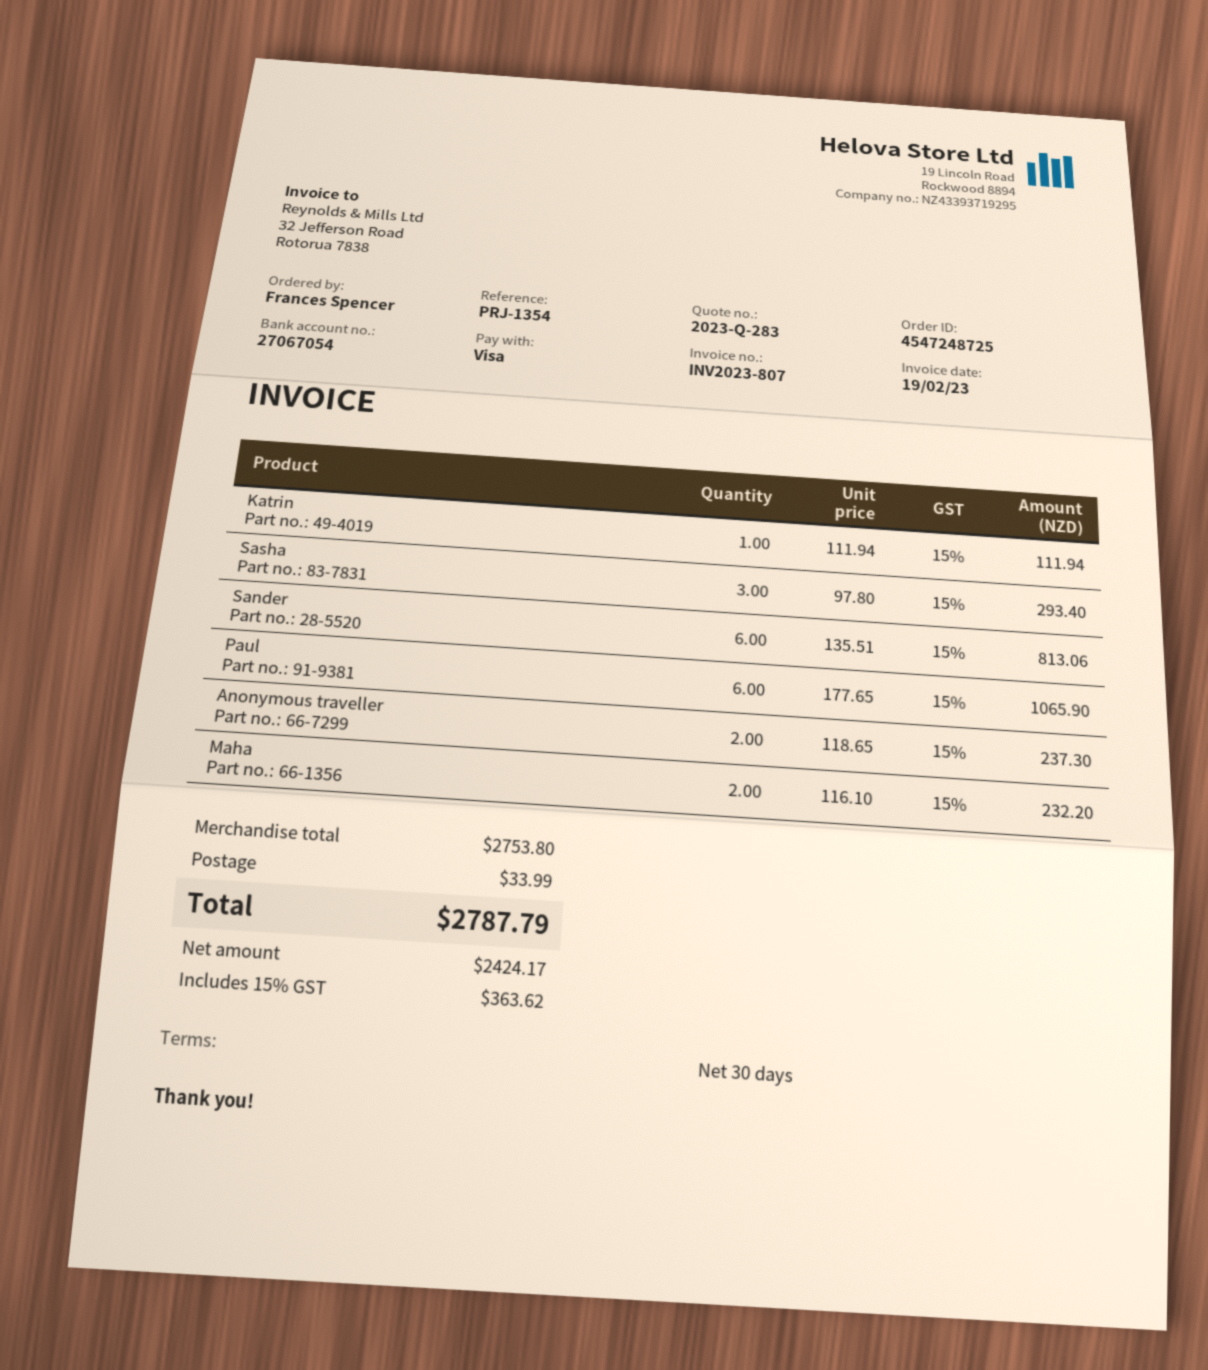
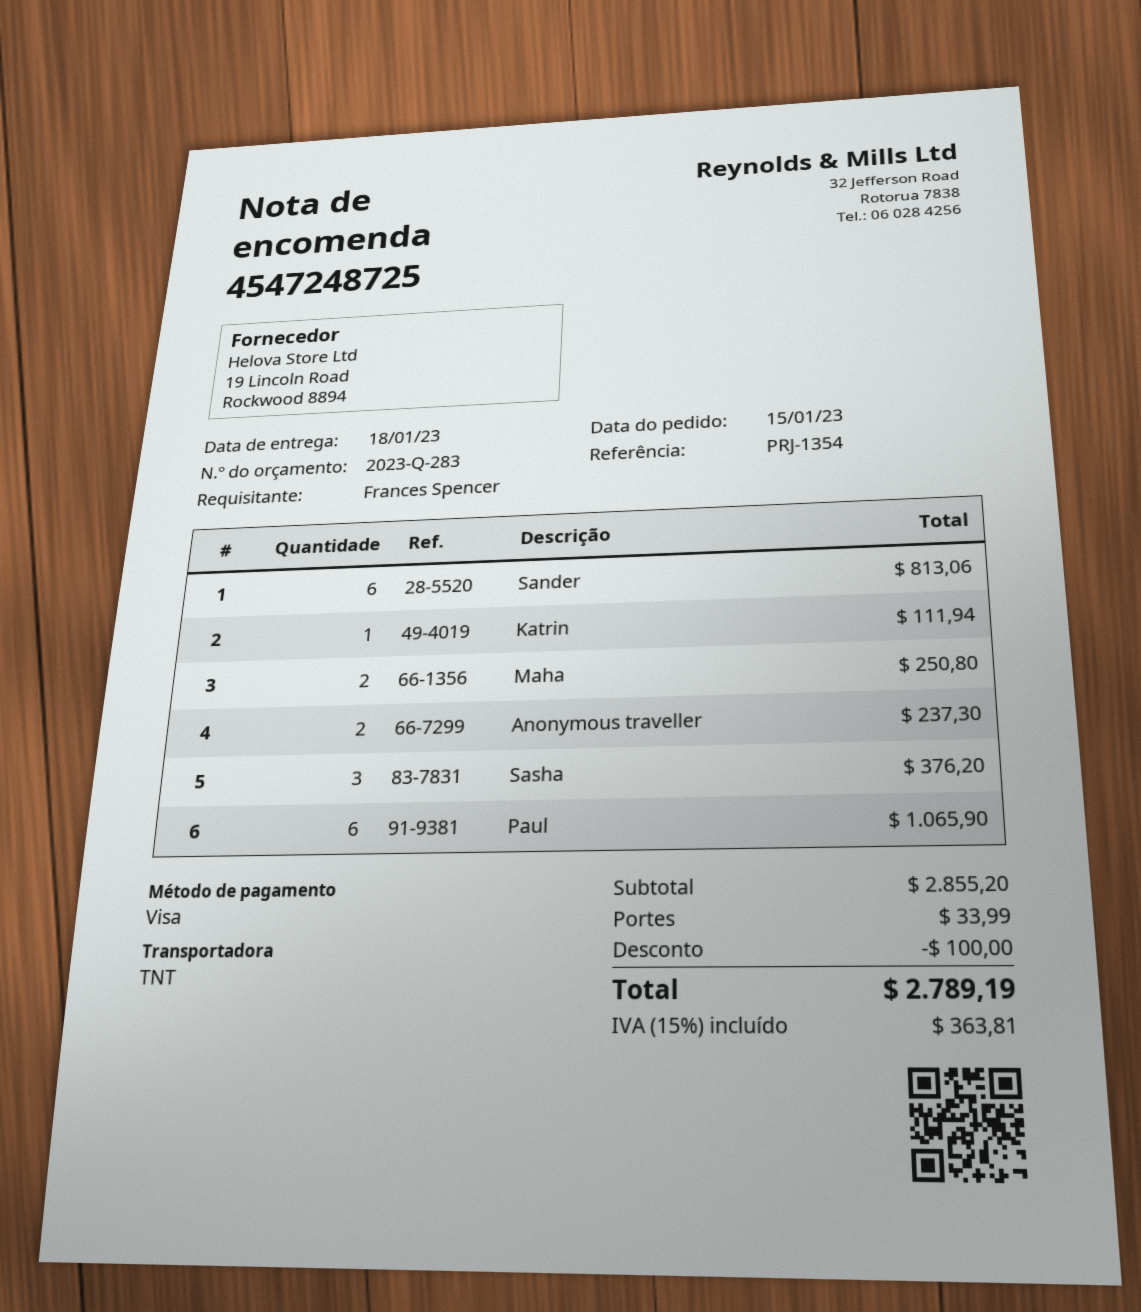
Sasha: 3 for 293.40 -> 3 for 376.20
Maha: 2 for 232.20 -> 2 for 250.80
subtotal: 2753.80 -> 2855.20
discount: none -> 100.00
tax: 15% = 363.62 -> 15% = 363.81
total: 2787.79 -> 2789.19

